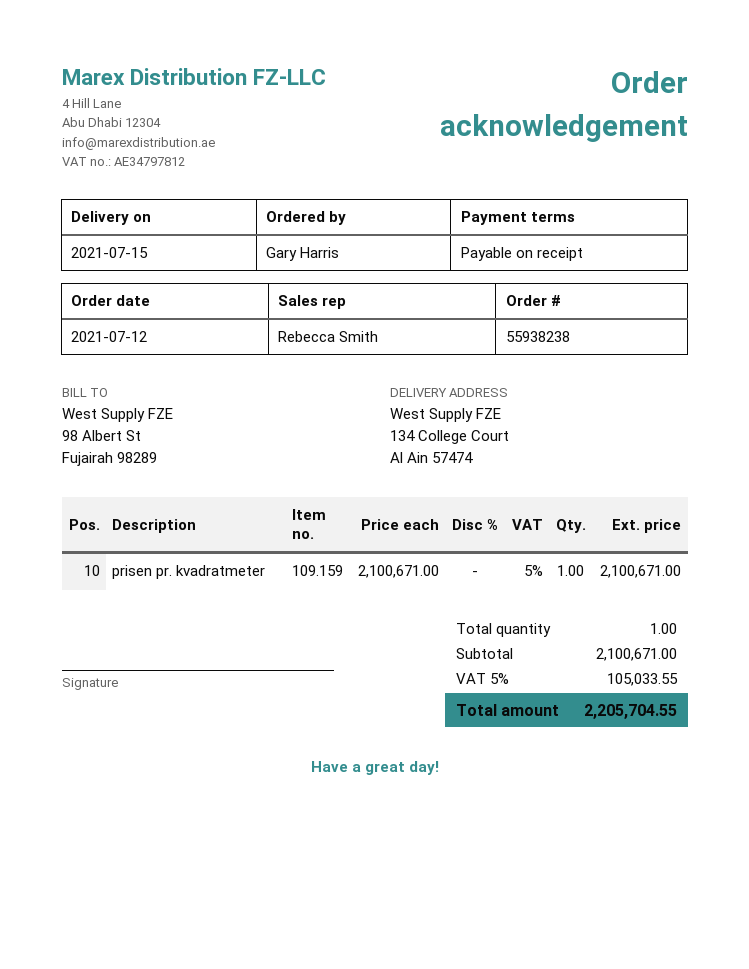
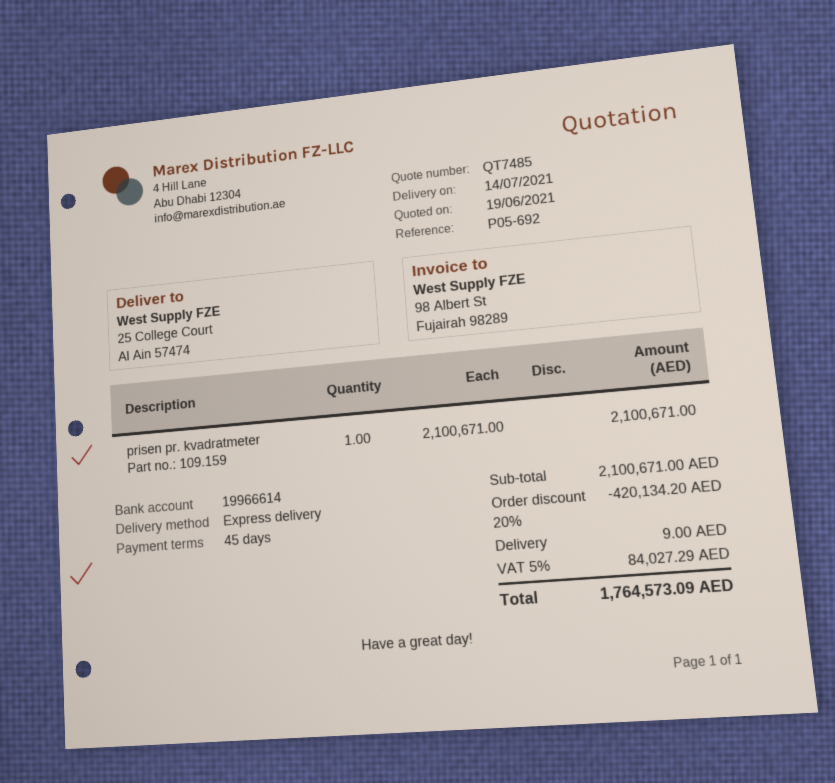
delivery date: 2021-07-15 -> 2021-07-14
payment terms: on receipt -> 45 days
ship to: 134 College Court, Al Ain 57474 -> 25 College Court, Al Ain 57474
discount: none -> 20% = 420134.20
shipping: none -> 9.00
tax: 5% = 105033.55 -> 5% = 84027.29
total: 2205704.55 -> 1764573.09

